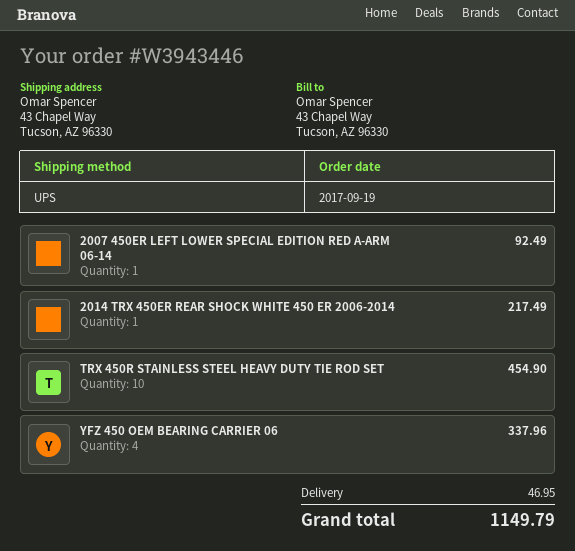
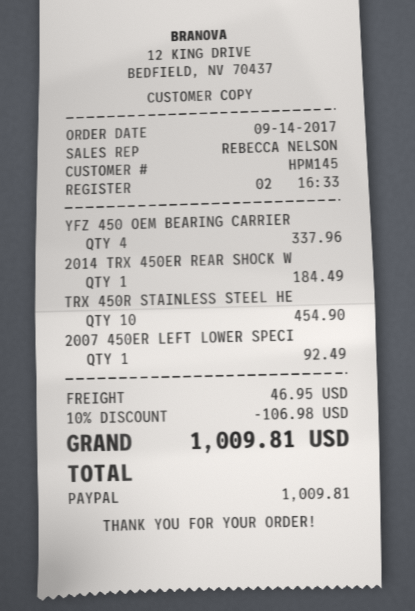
order date: 2017-09-19 -> 2017-09-14
2014 TRX 450ER REAR SHOCK WHITE 450 ER 2006-2014: 1 for 217.49 -> 1 for 184.49
discount: none -> 10% = 106.98
total: 1149.79 -> 1009.81

